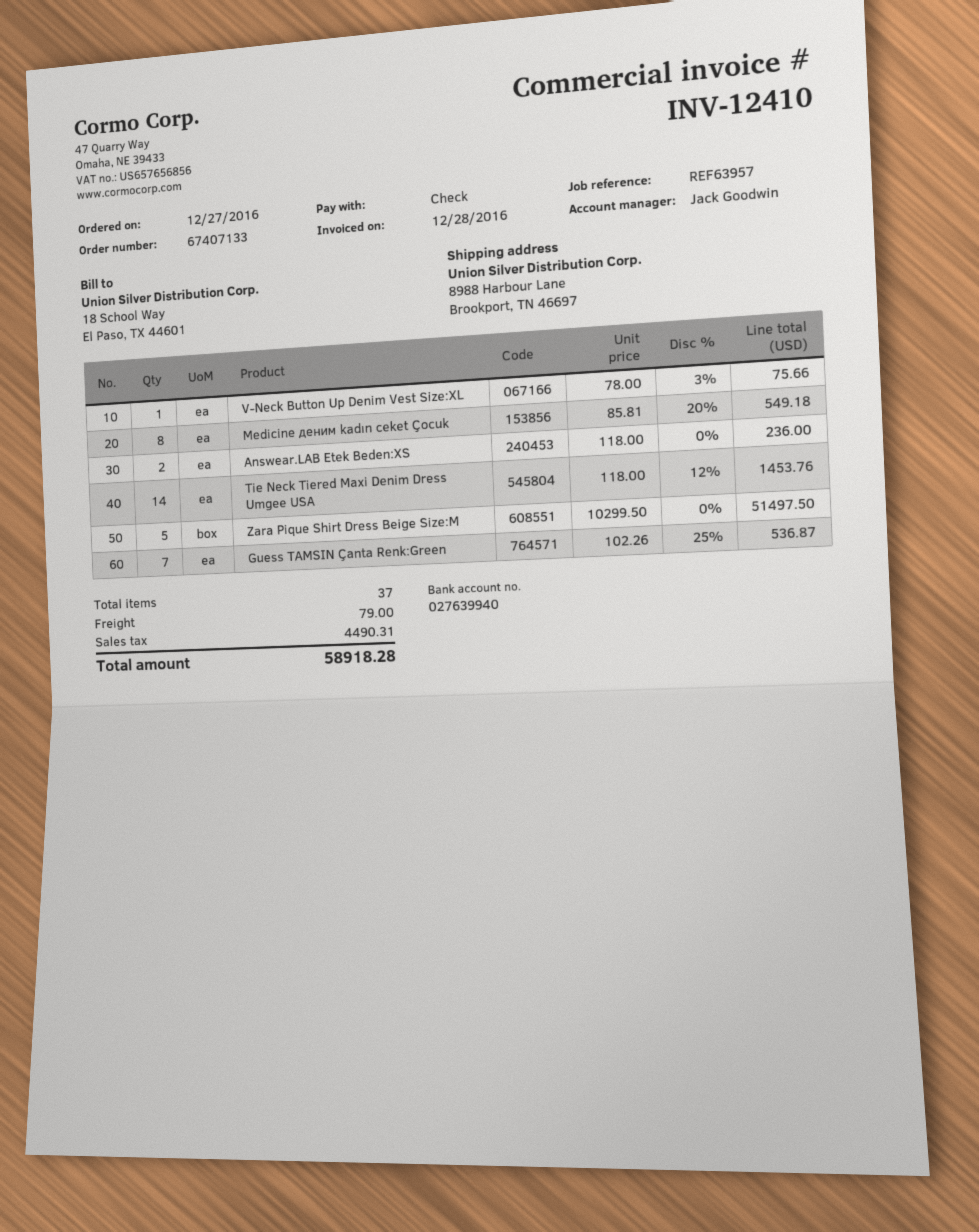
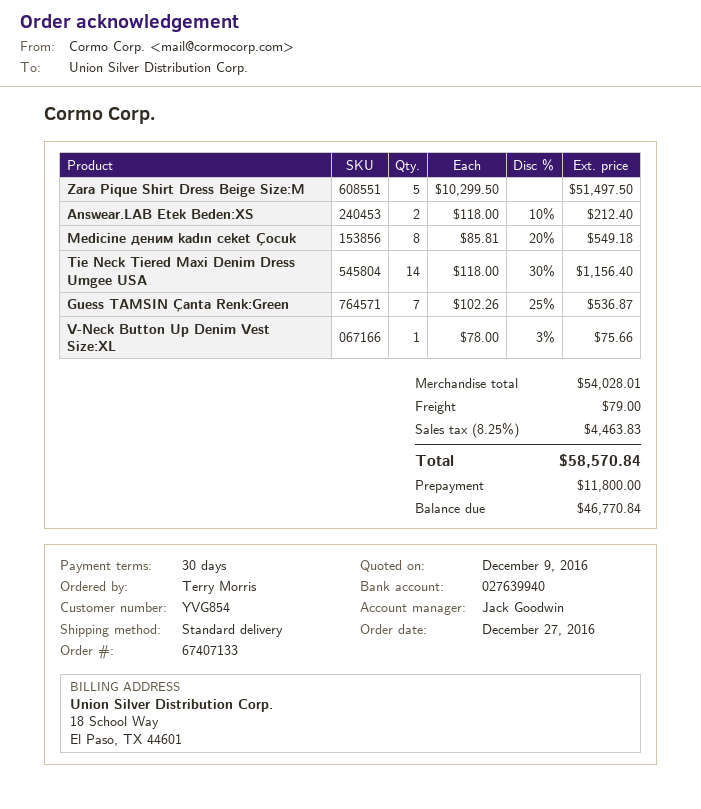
Answear.LAB Etek Beden:XS: 2 x 118.00 = 236.00 -> 2 x 118.00 - 10% = 212.40
Tie Neck Tiered Maxi Denim Dress Umgee USA: 14 x 118.00 - 12% = 1453.76 -> 14 x 118.00 - 30% = 1156.40
tax: 4490.31 -> 4463.83
total: 58918.28 -> 58570.84

